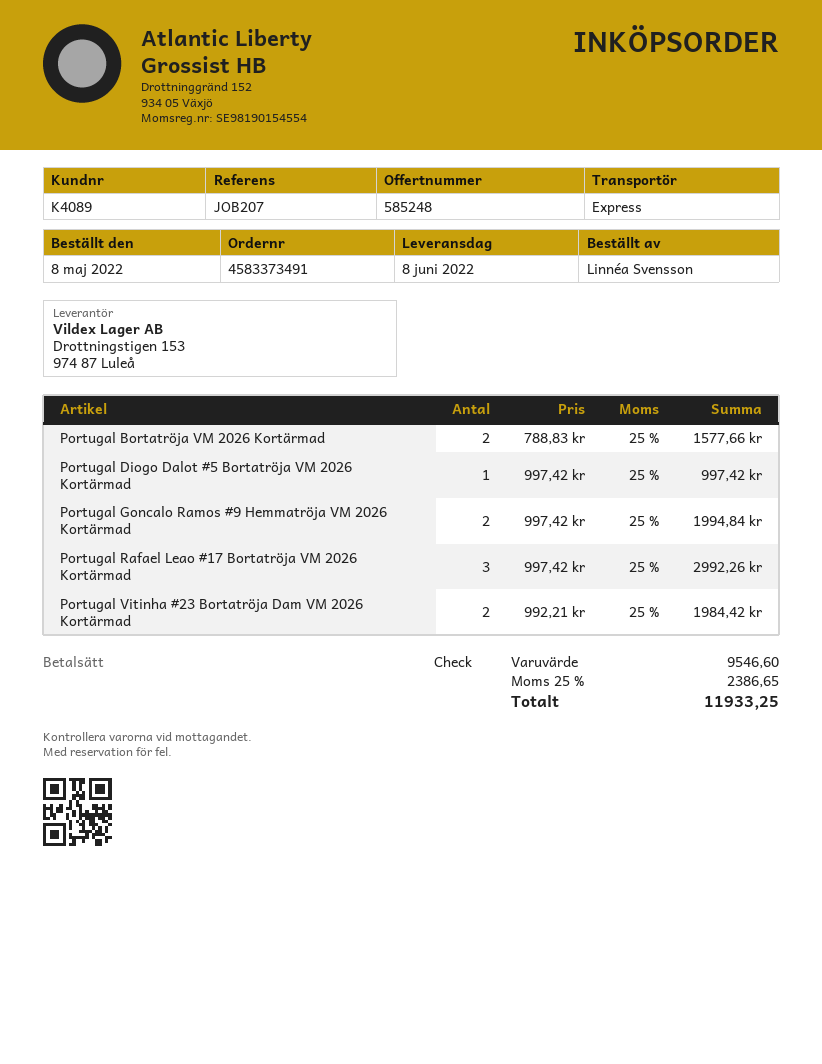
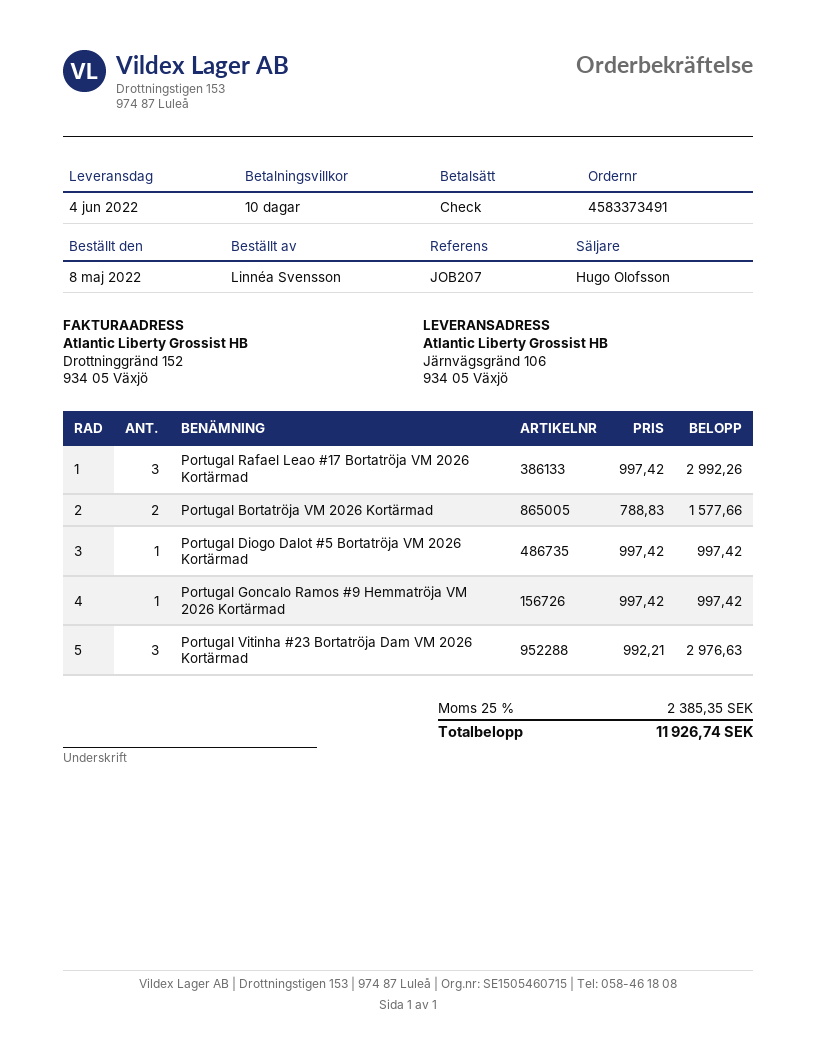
delivery date: 2022-06-08 -> 2022-06-04
Portugal Goncalo Ramos #9 Hemmatröja VM 2026 Kortärmad: 2 x 997.42 = 1994.84 -> 1 x 997.42 = 997.42
Portugal Vitinha #23 Bortatröja Dam VM 2026 Kortärmad: 2 x 992.21 = 1984.42 -> 3 x 992.21 = 2976.63
tax: 25% = 2386.65 -> 25% = 2385.35
total: 11933.25 -> 11926.74

